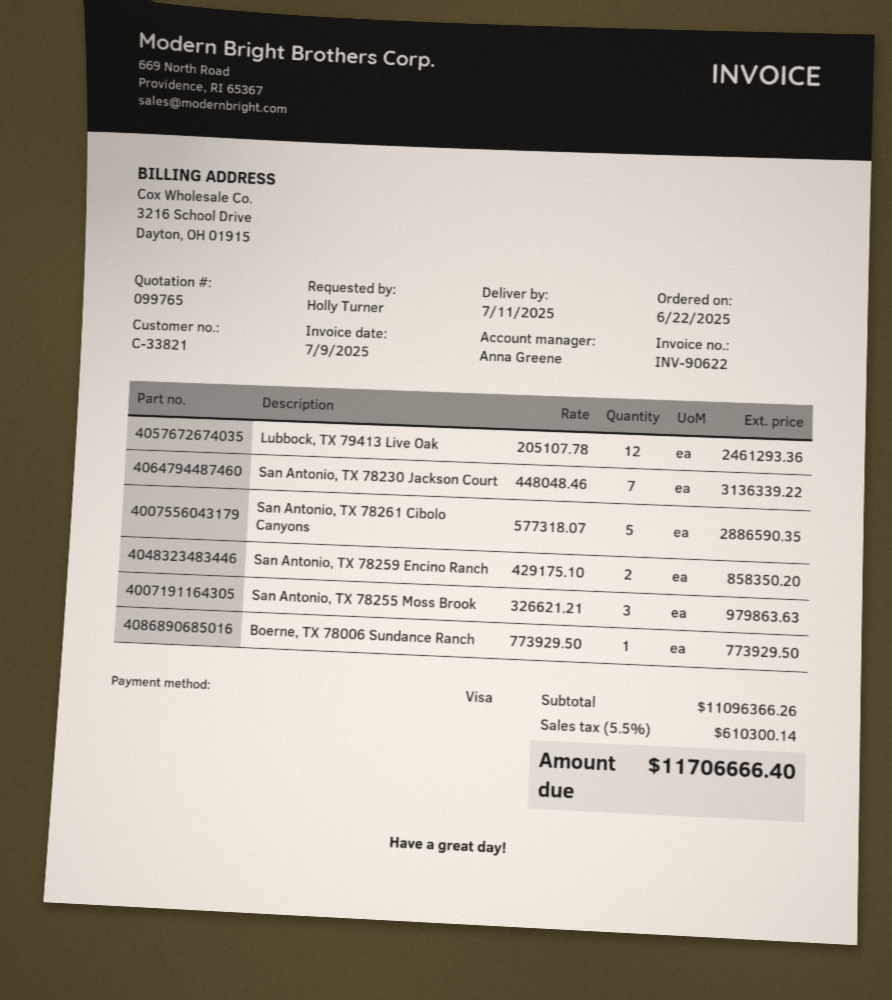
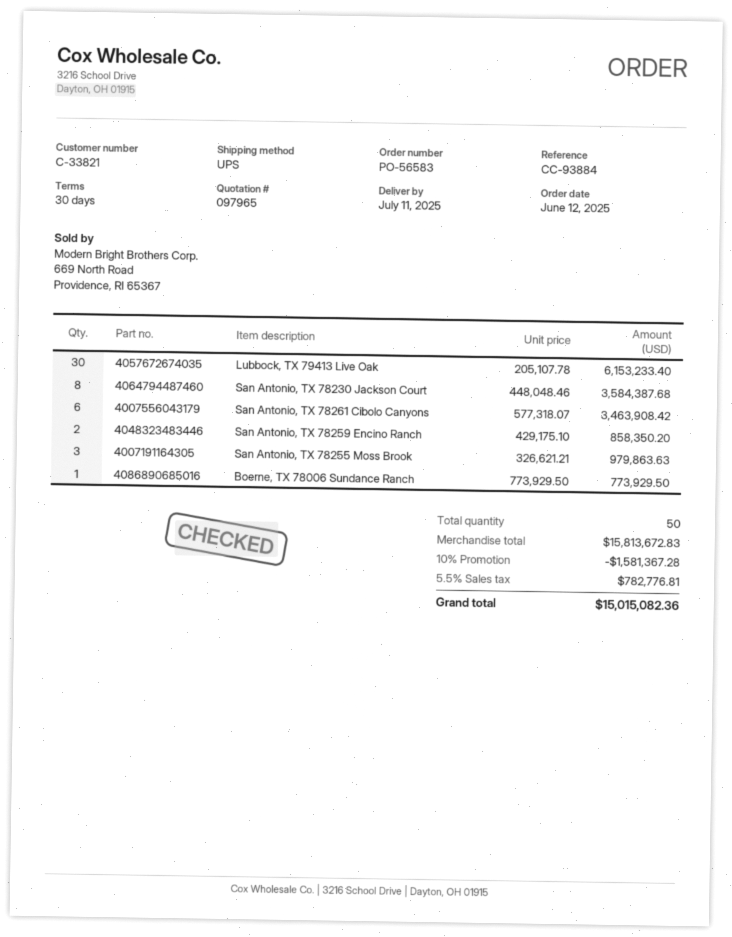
quote number: 099765 -> 097965
order date: 2025-06-22 -> 2025-06-12
Lubbock, TX 79413 Live Oak: 12 x 205107.78 = 2461293.36 -> 30 x 205107.78 = 6153233.40
San Antonio, TX 78230 Jackson Court: 7 x 448048.46 = 3136339.22 -> 8 x 448048.46 = 3584387.68
San Antonio, TX 78261 Cibolo Canyons: 5 x 577318.07 = 2886590.35 -> 6 x 577318.07 = 3463908.42
subtotal: 11096366.26 -> 15813672.83
discount: none -> 10% = 1581367.28
tax: 5.5% = 610300.14 -> 5.5% = 782776.81
total: 11706666.40 -> 15015082.36

